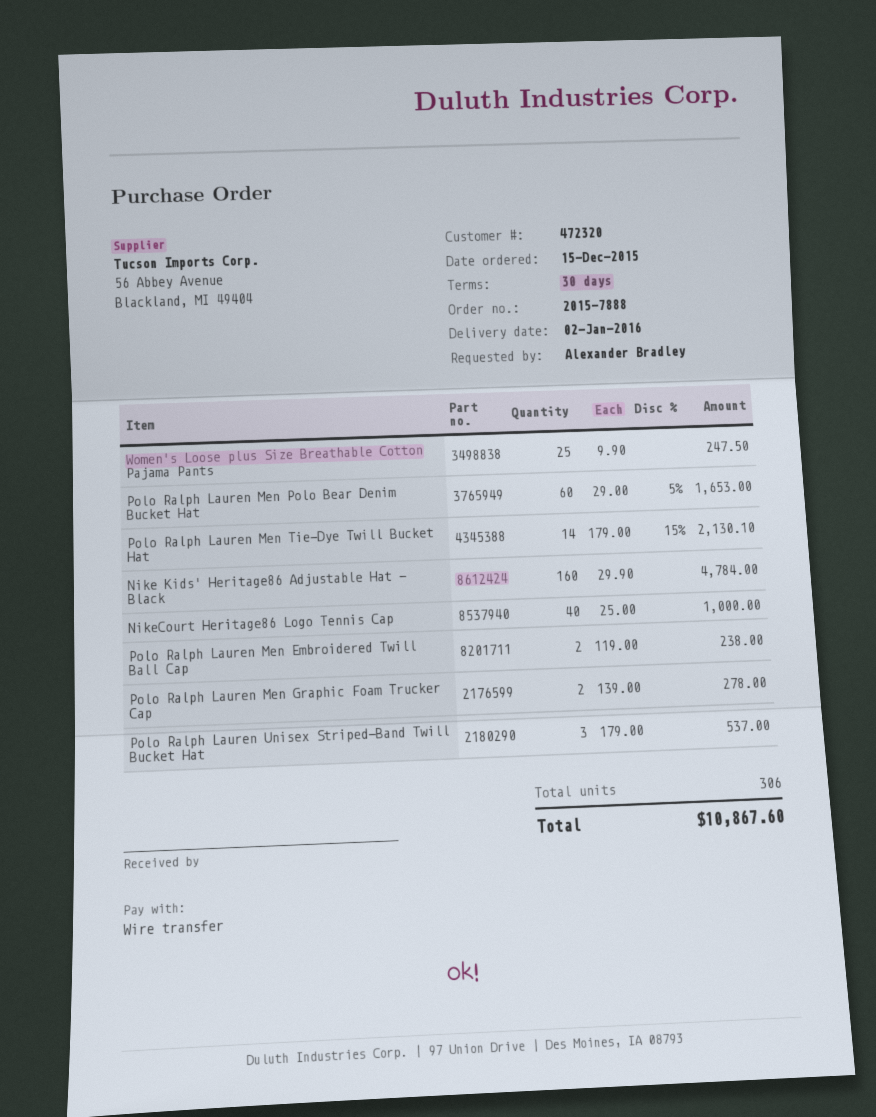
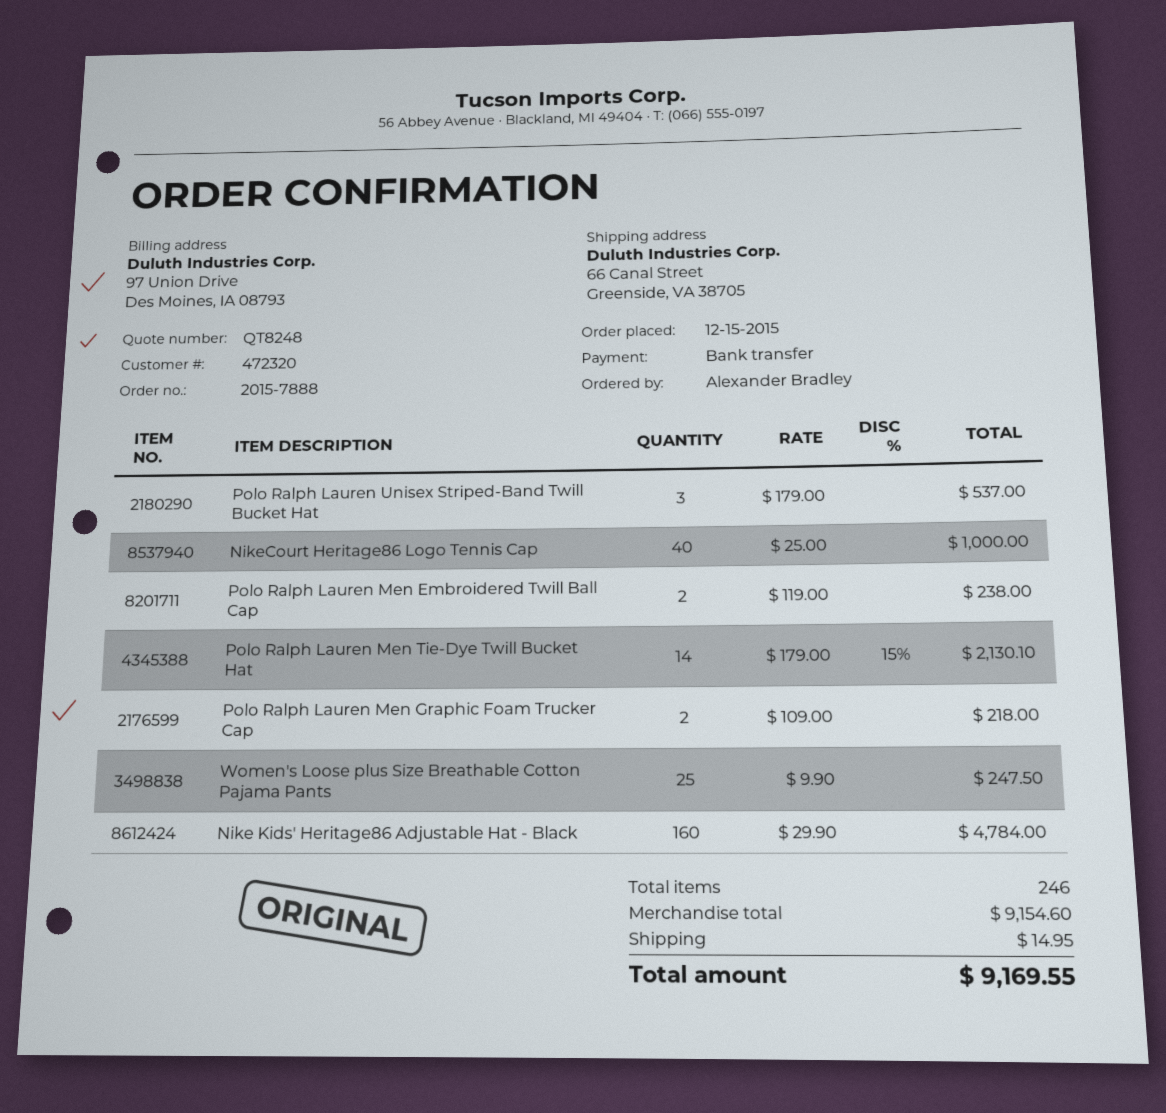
Polo Ralph Lauren Men Polo Bear Denim Bucket Hat: 60 x 29.00 - 5% = 1653.00 -> none
Polo Ralph Lauren Men Graphic Foam Trucker Cap: 2 x 139.00 = 278.00 -> 2 x 109.00 = 218.00
total quantity: 306 -> 246
shipping: none -> 14.95
total: 10867.60 -> 9169.55

